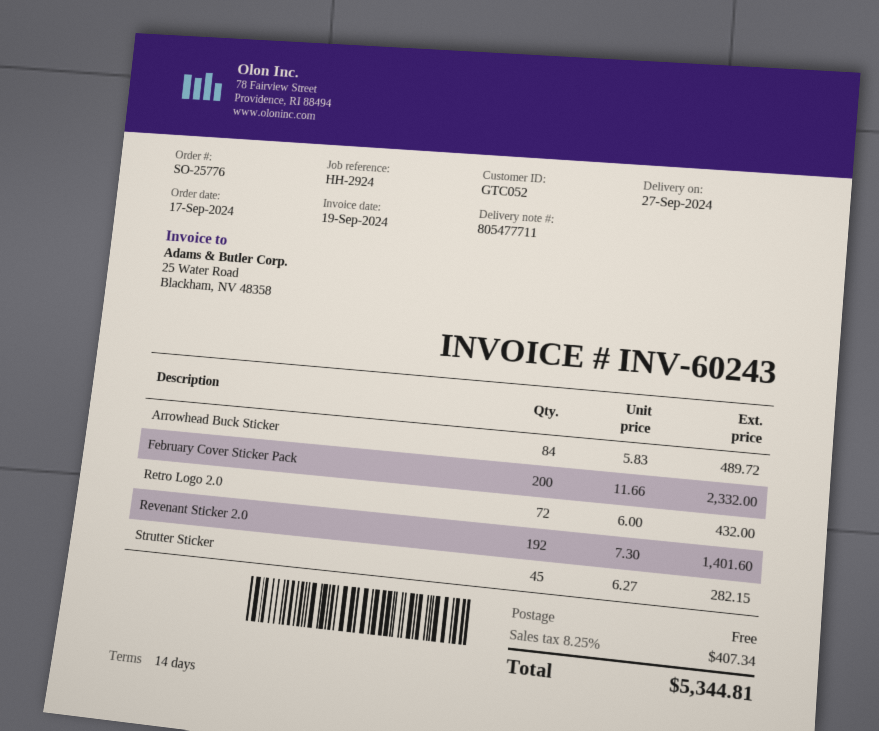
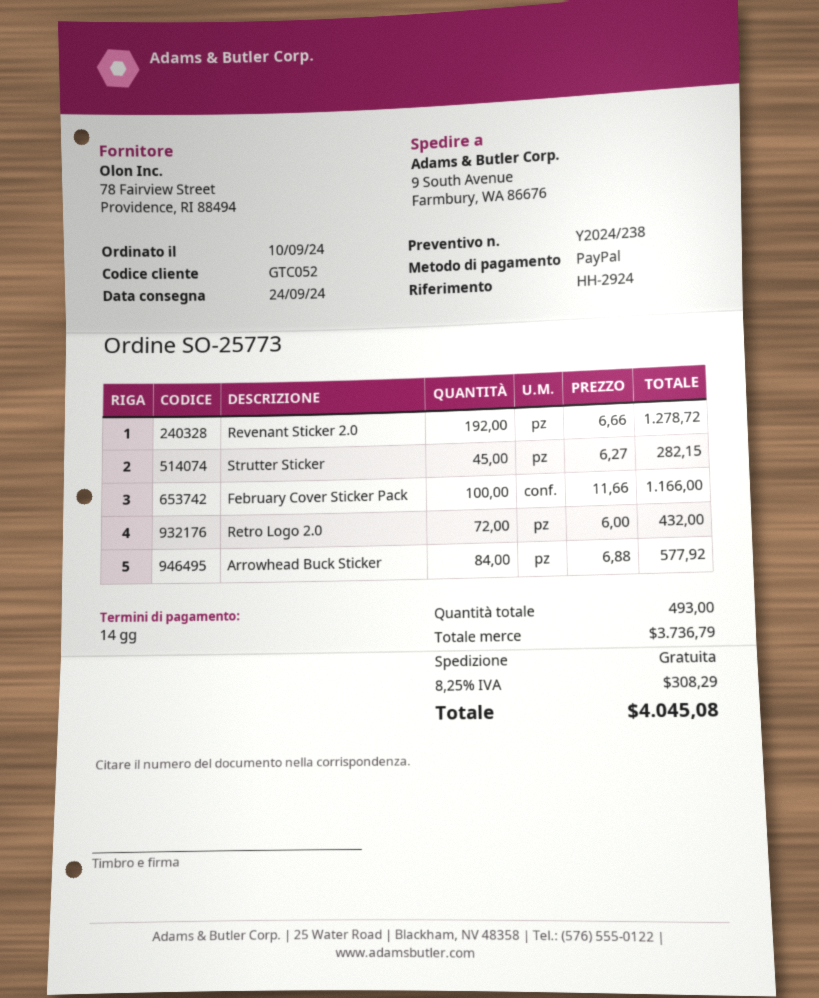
order number: SO-25776 -> SO-25773
order date: 2024-09-17 -> 2024-09-10
delivery date: 2024-09-27 -> 2024-09-24
Arrowhead Buck Sticker: 84 x 5.83 = 489.72 -> 84 x 6.88 = 577.92
February Cover Sticker Pack: 200 x 11.66 = 2332.00 -> 100 x 11.66 = 1166.00
Revenant Sticker 2.0: 192 x 7.30 = 1401.60 -> 192 x 6.66 = 1278.72
tax: 8.25% = 407.34 -> 8.25% = 308.29
total: 5344.81 -> 4045.08

